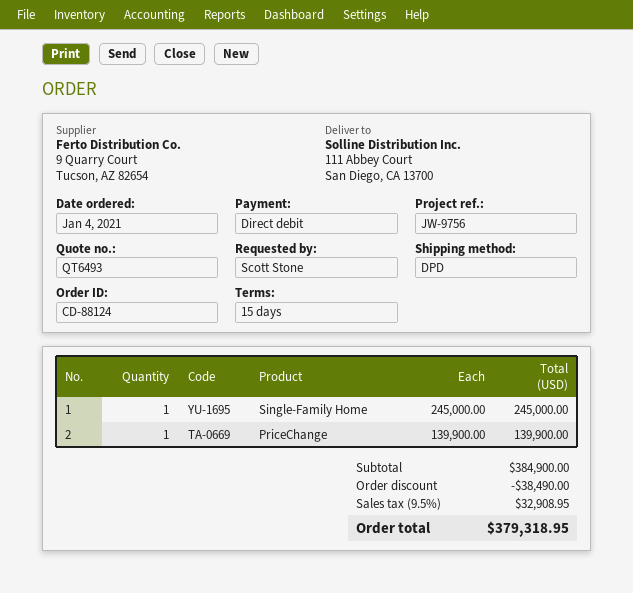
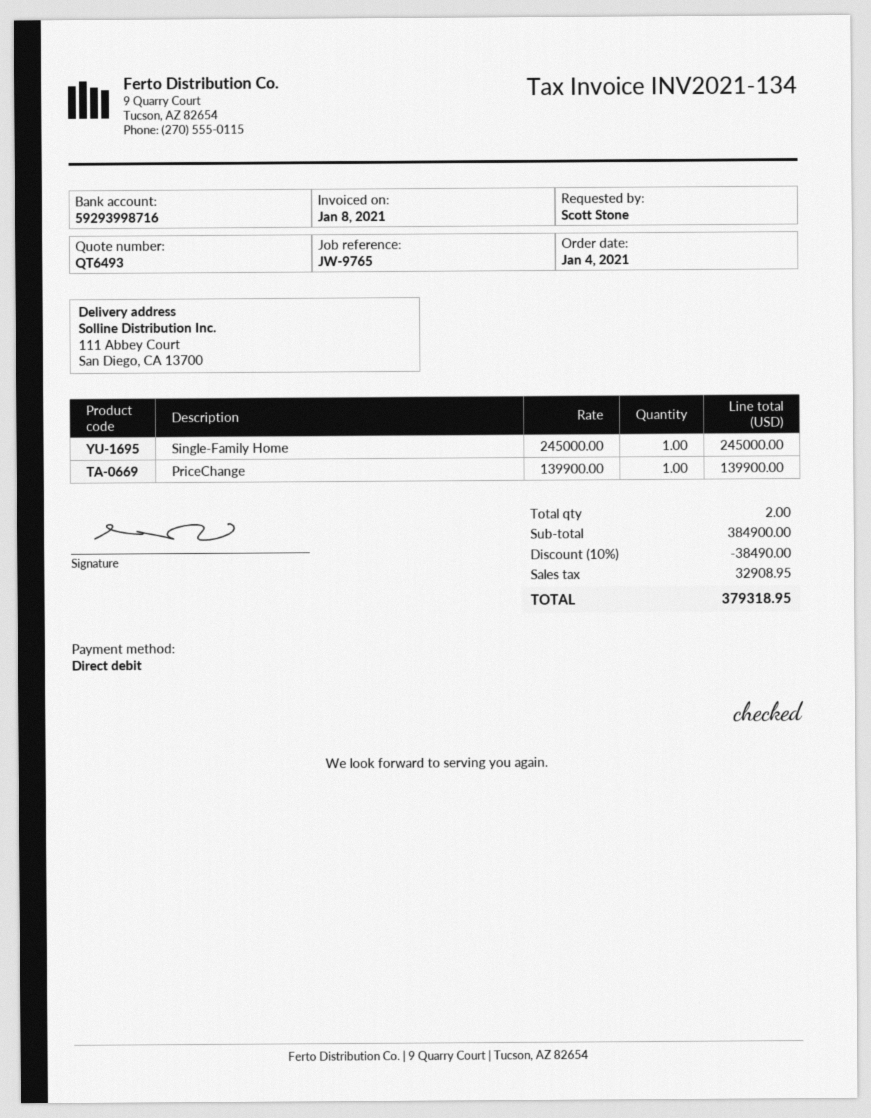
reference: JW-9756 -> JW-9765

